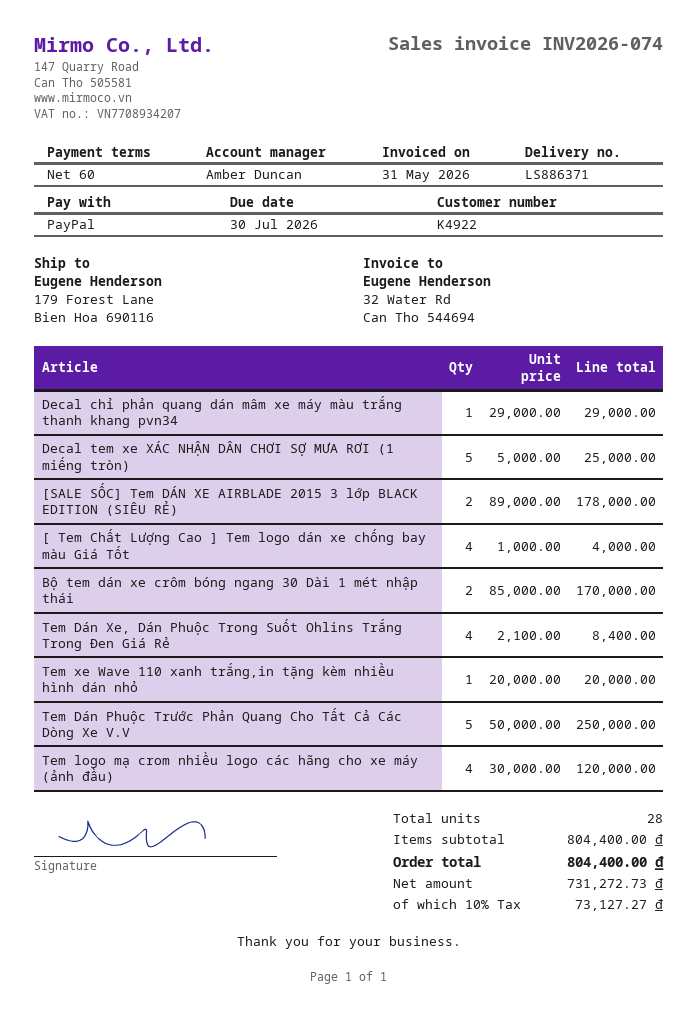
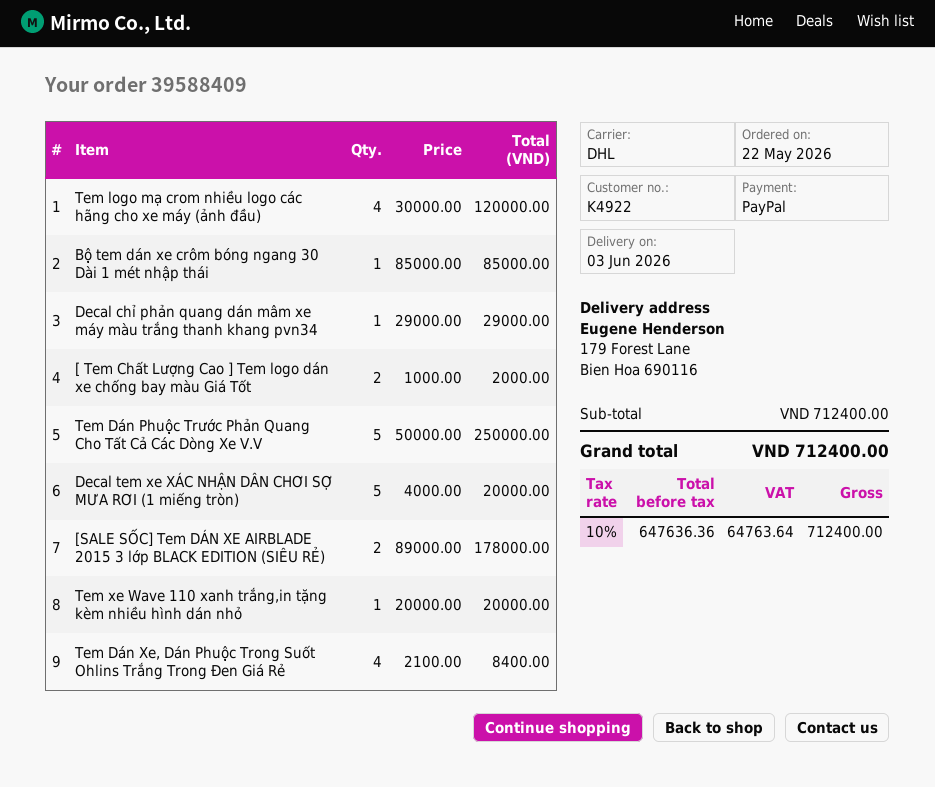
Decal tem xe XÁC NHẬN DÂN CHƠI SỢ MƯA RƠI (1 miếng tròn): 5 x 5000.00 = 25000.00 -> 5 x 4000.00 = 20000.00
[ Tem Chất Lượng Cao ] Tem logo dán xe chống bay màu Giá Tốt: 4 x 1000.00 = 4000.00 -> 2 x 1000.00 = 2000.00
Bộ tem dán xe crôm bóng ngang 30 Dài 1 mét nhập thái: 2 x 85000.00 = 170000.00 -> 1 x 85000.00 = 85000.00
subtotal: 804400.00 -> 712400.00
net: 731272.73 -> 647636.36
tax: 10% = 73127.27 -> 10% = 64763.64
total: 804400.00 -> 712400.00

